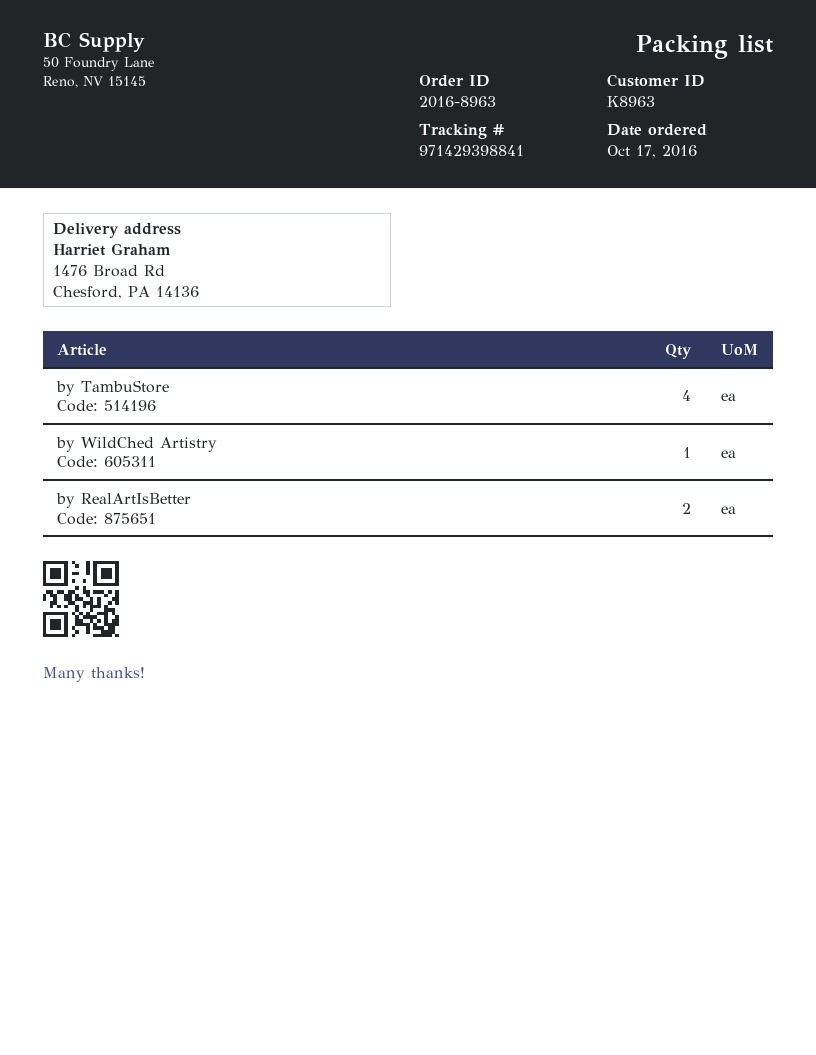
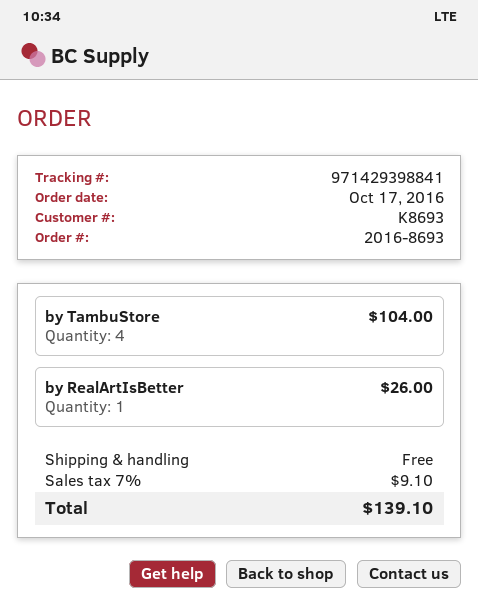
order number: 2016-8963 -> 2016-8693
customer number: K8963 -> K8693
by WildChed Artistry: 1 -> none
by RealArtIsBetter: 2 -> 1

